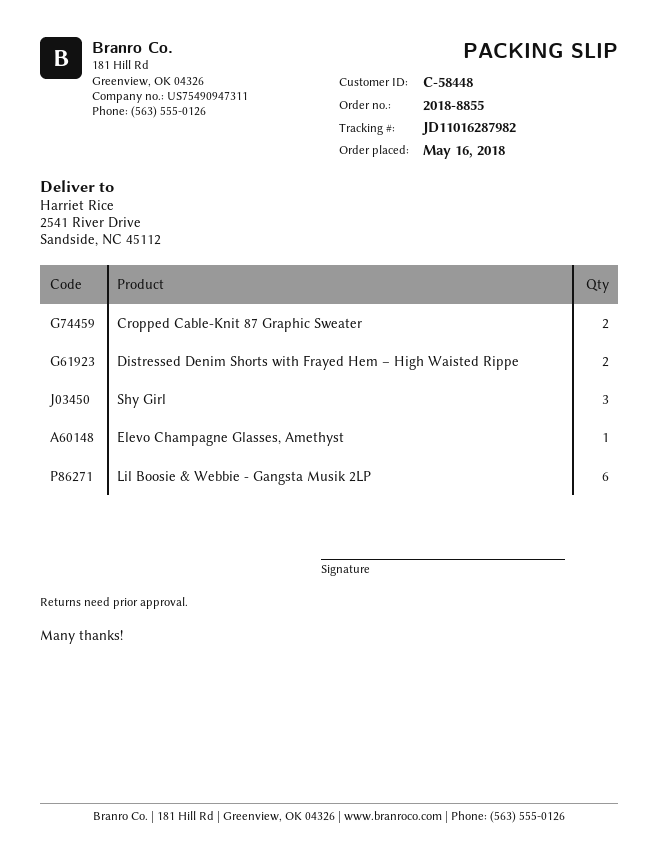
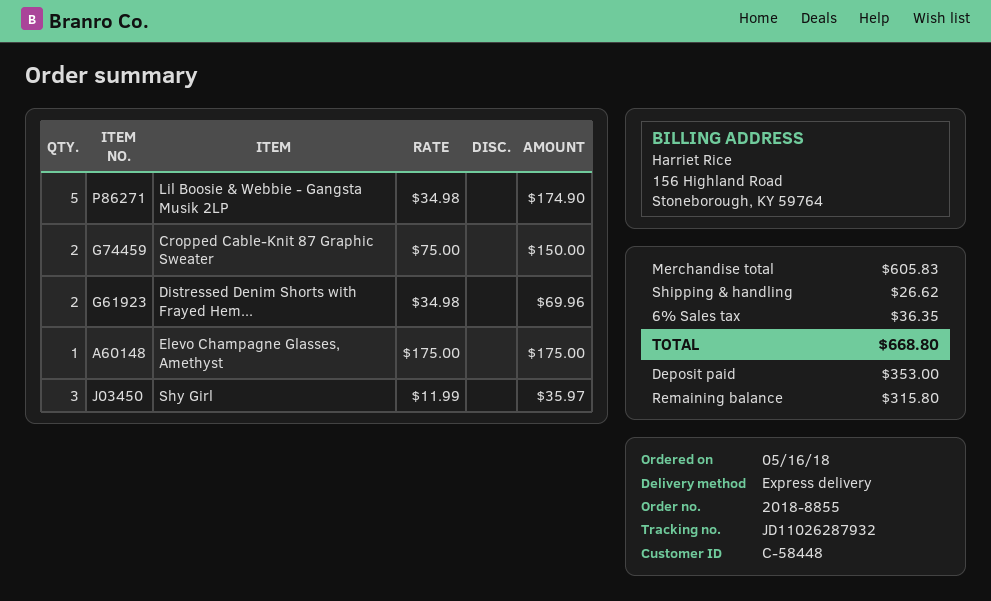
tracking number: JD11016287982 -> JD11026287932
Lil Boosie & Webbie - Gangsta Musik 2LP: 6 -> 5

